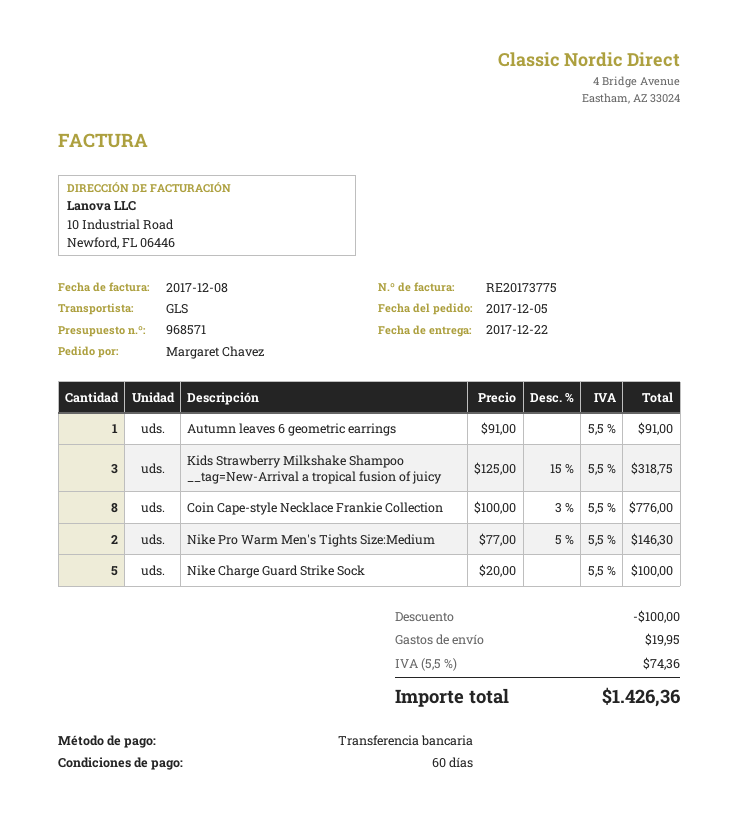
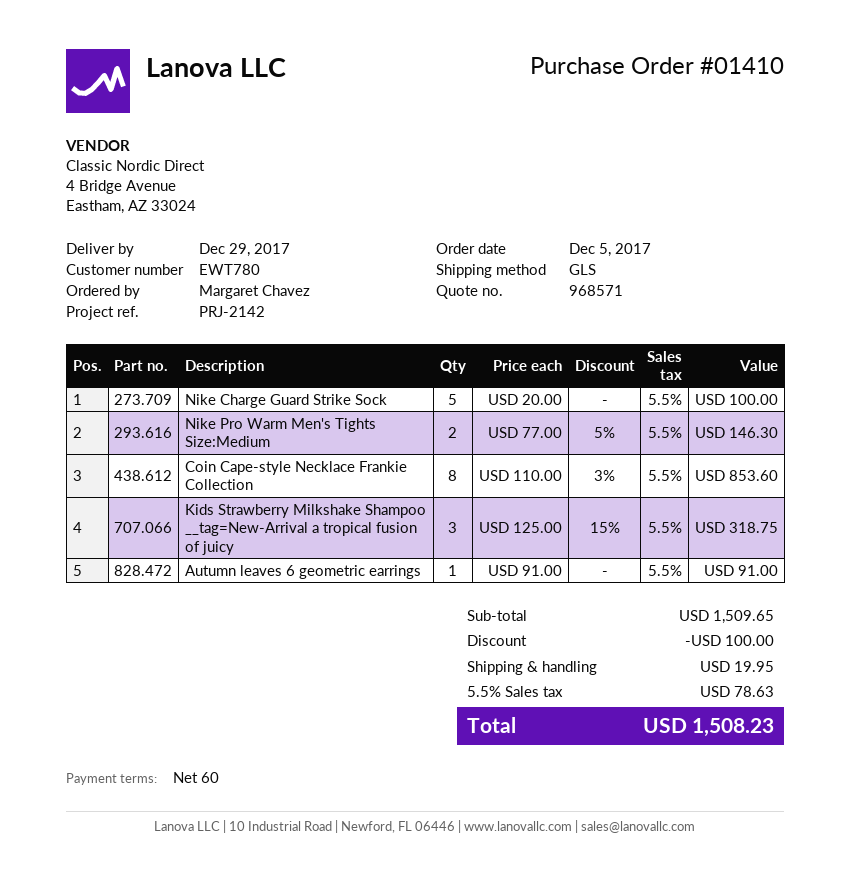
delivery date: 2017-12-22 -> 2017-12-29
Coin Cape-style Necklace Frankie Collection: 8 x 100.00 - 3% = 776.00 -> 8 x 110.00 - 3% = 853.60
tax: 5.5% = 74.36 -> 5.5% = 78.63
total: 1426.36 -> 1508.23

